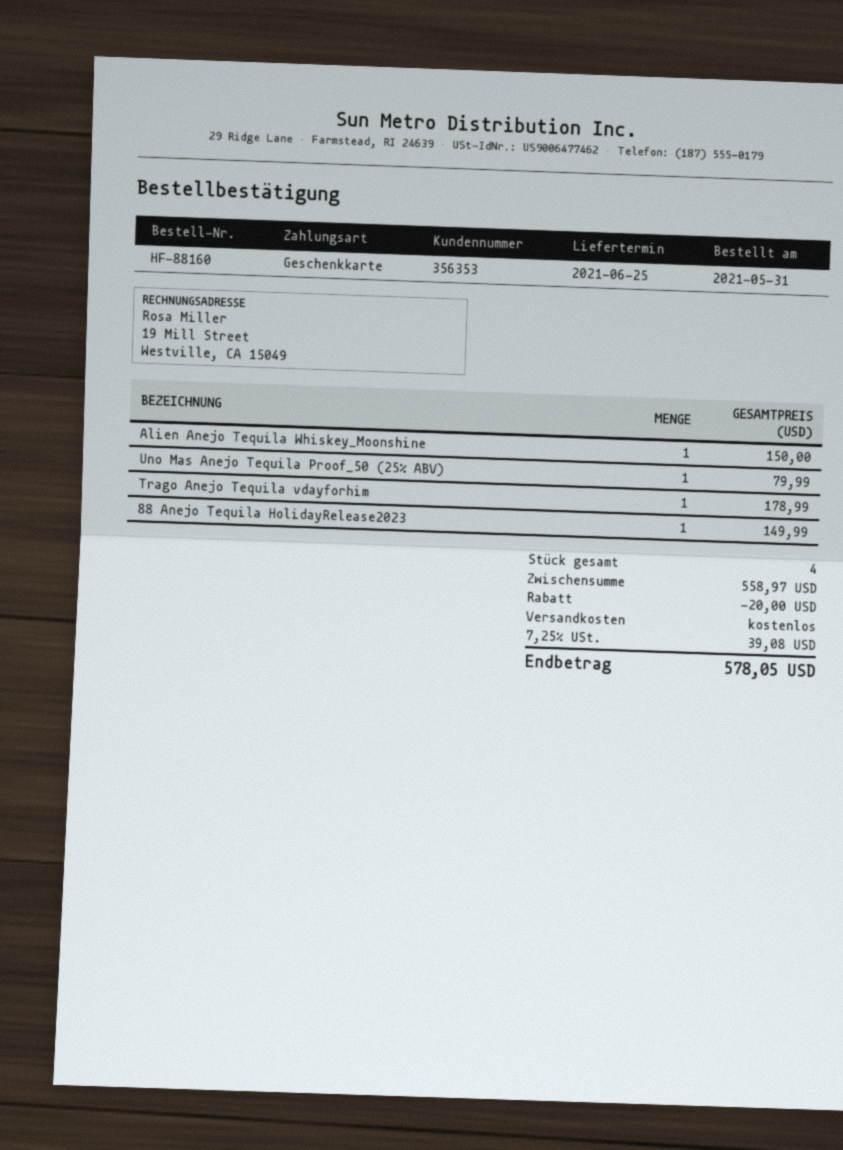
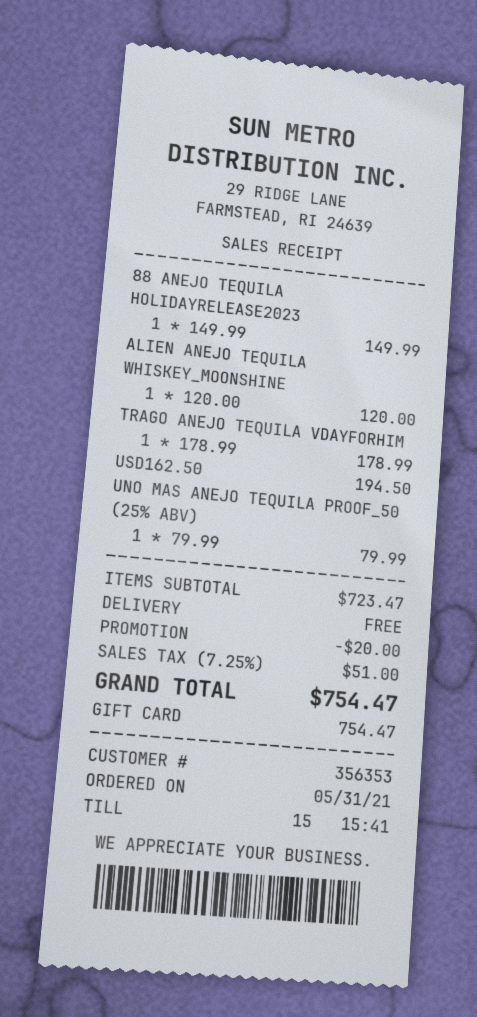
Alien Anejo Tequila Whiskey_Moonshine: 1 for 150.00 -> 1 for 120.00
USD162.50: none -> 1 for 194.50
subtotal: 558.97 -> 723.47
tax: 7.25% = 39.08 -> 7.25% = 51.00
total: 578.05 -> 754.47

